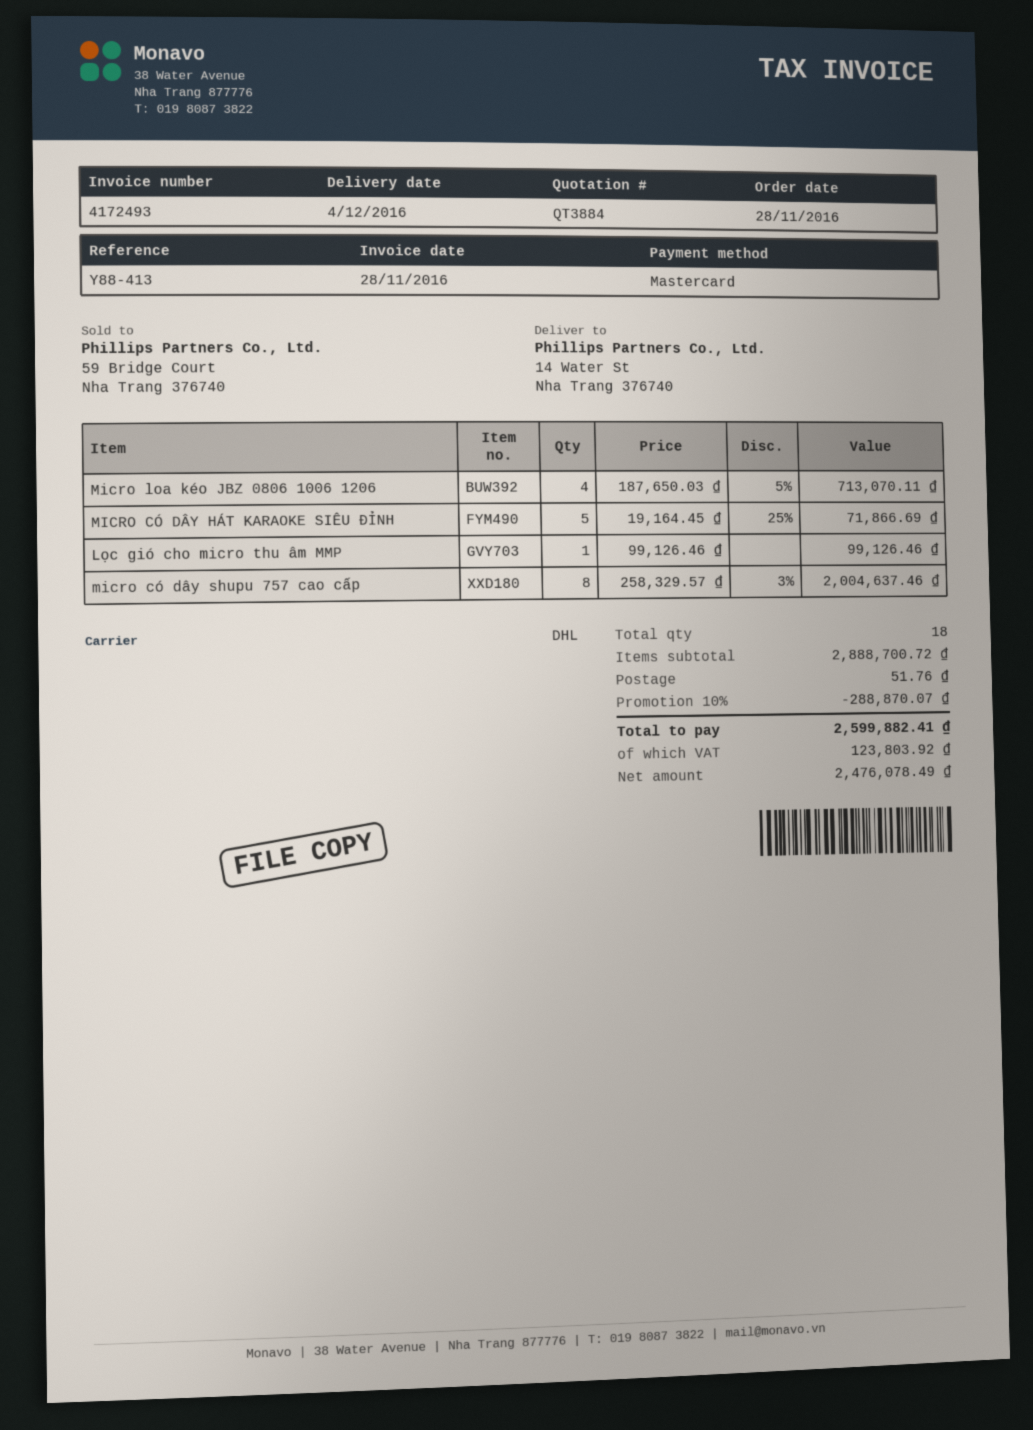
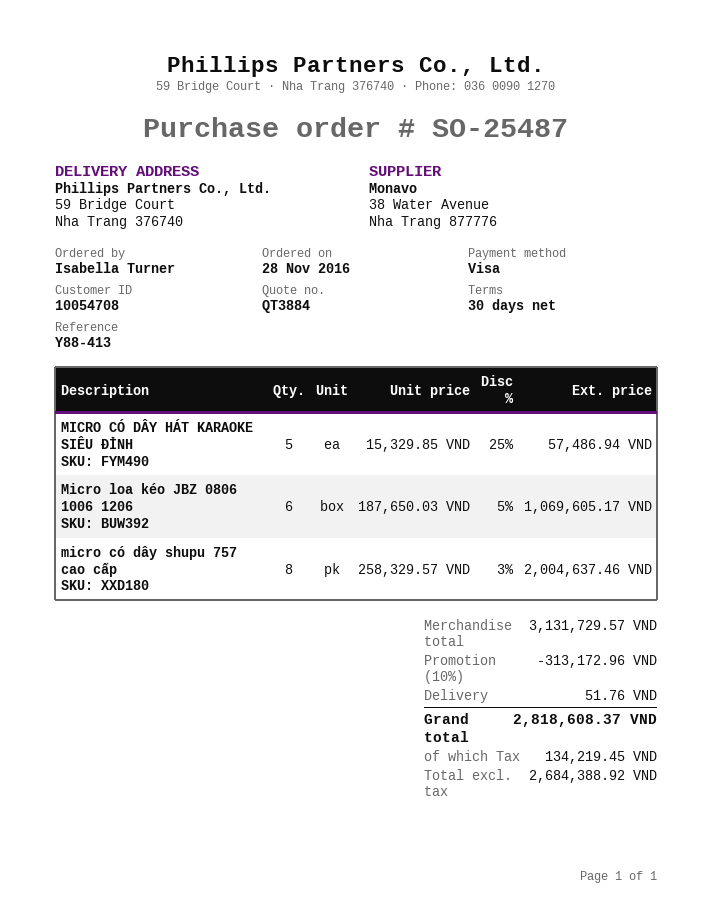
payment method: Mastercard -> Visa
ship to: 14 Water St, Nha Trang 376740 -> 59 Bridge Court, Nha Trang 376740
Micro loa kéo JBZ 0806 1006 1206: 4 x 187650.03 - 5% = 713070.11 -> 6 x 187650.03 - 5% = 1069605.17
MICRO CÓ DÂY HÁT KARAOKE SIÊU ĐỈNH: 5 x 19164.45 - 25% = 71866.69 -> 5 x 15329.85 - 25% = 57486.94
Lọc gió cho micro thu âm MMP: 1 x 99126.46 = 99126.46 -> none
subtotal: 2888700.72 -> 3131729.57
discount: 10% = 288870.07 -> 10% = 313172.96
net: 2476078.49 -> 2684388.92
tax: 123803.92 -> 134219.45
total: 2599882.41 -> 2818608.37

